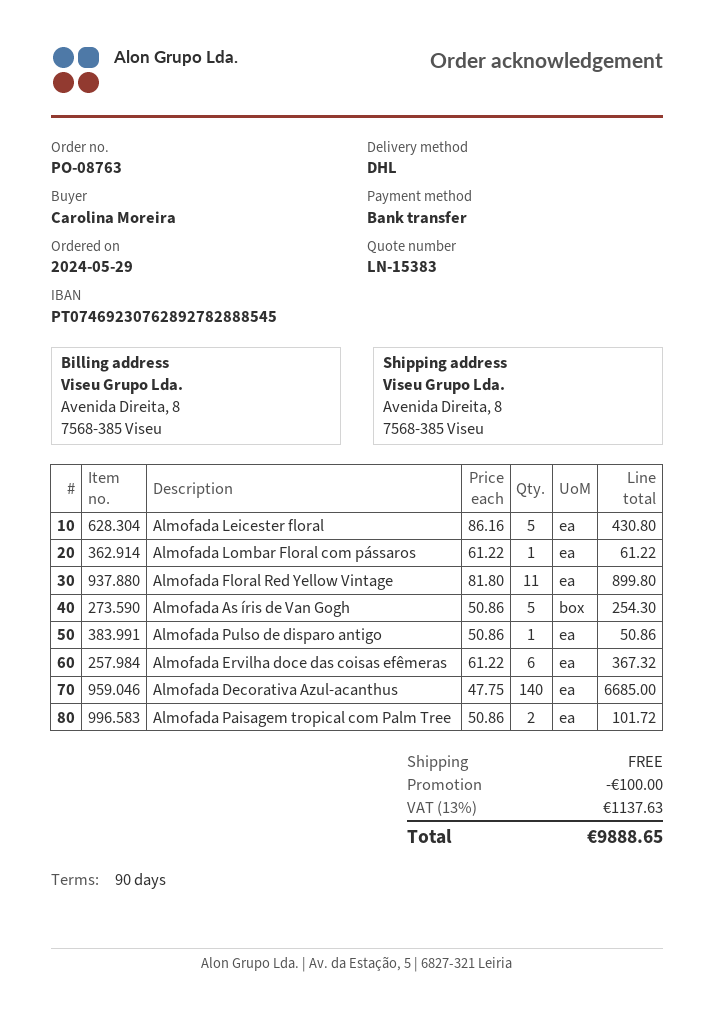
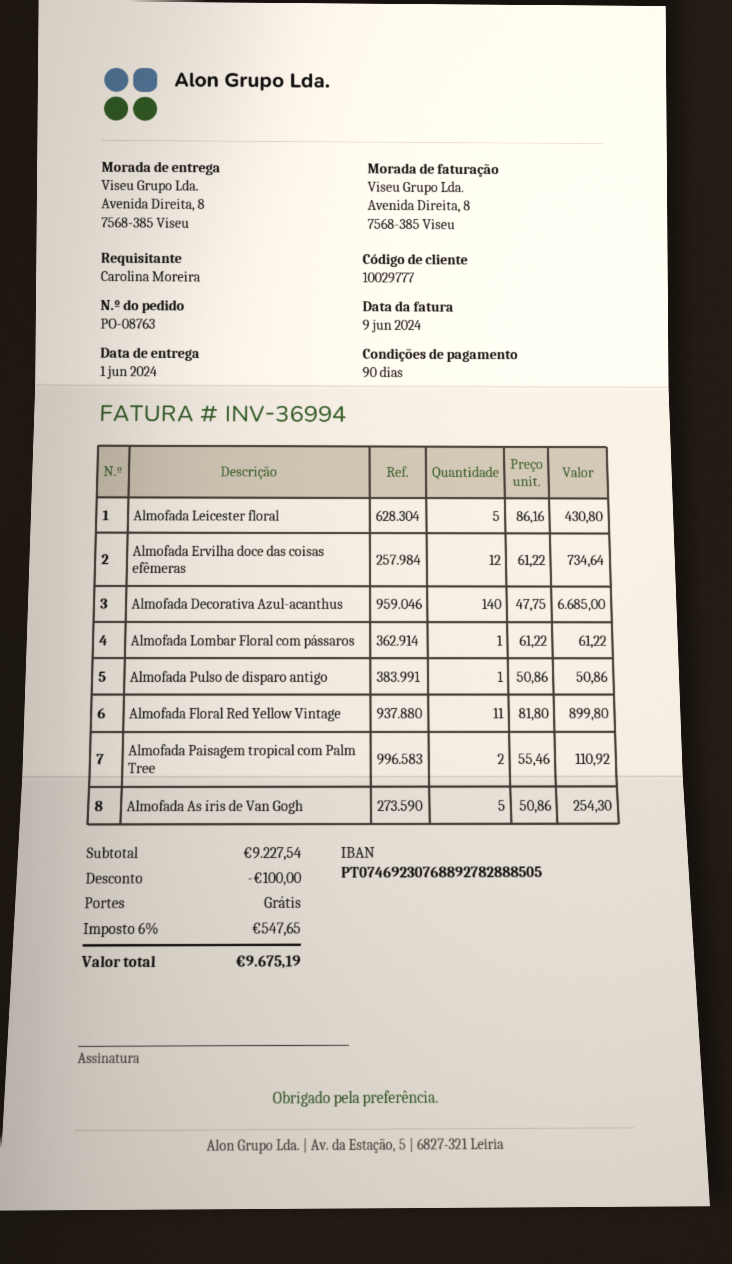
bank account: PT07469230762892782888545 -> PT07469230768892782888505
Almofada Ervilha doce das coisas efêmeras: 6 x 61.22 = 367.32 -> 12 x 61.22 = 734.64
Almofada Paisagem tropical com Palm Tree: 2 x 50.86 = 101.72 -> 2 x 55.46 = 110.92
tax: 13% = 1137.63 -> 6% = 547.65
total: 9888.65 -> 9675.19

